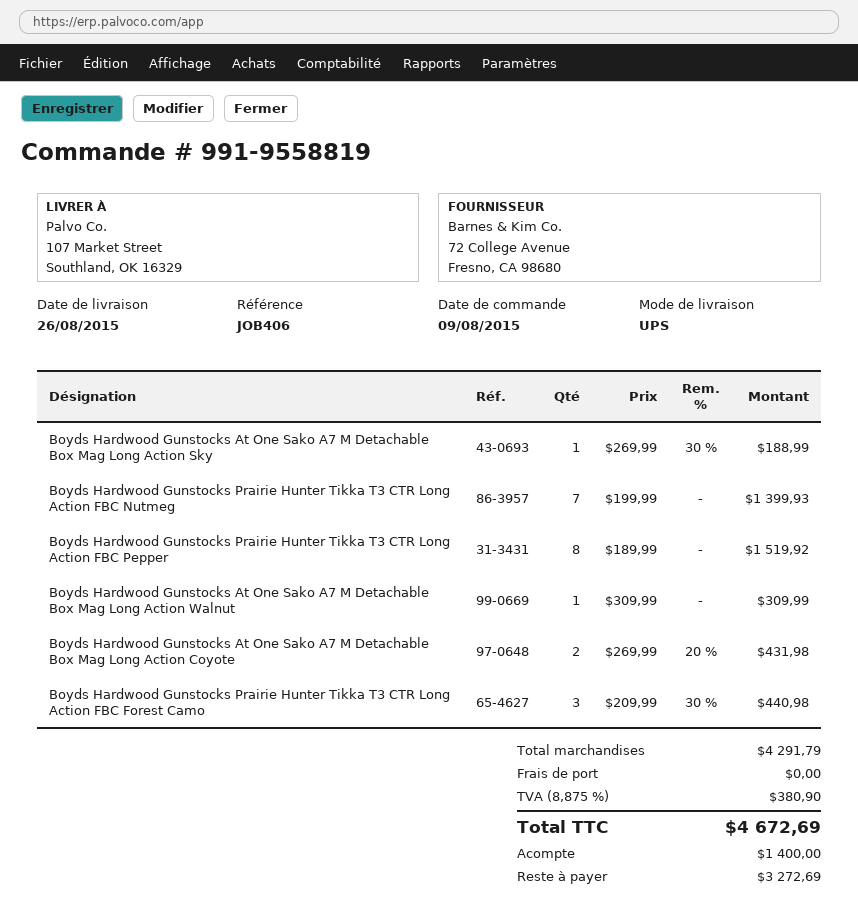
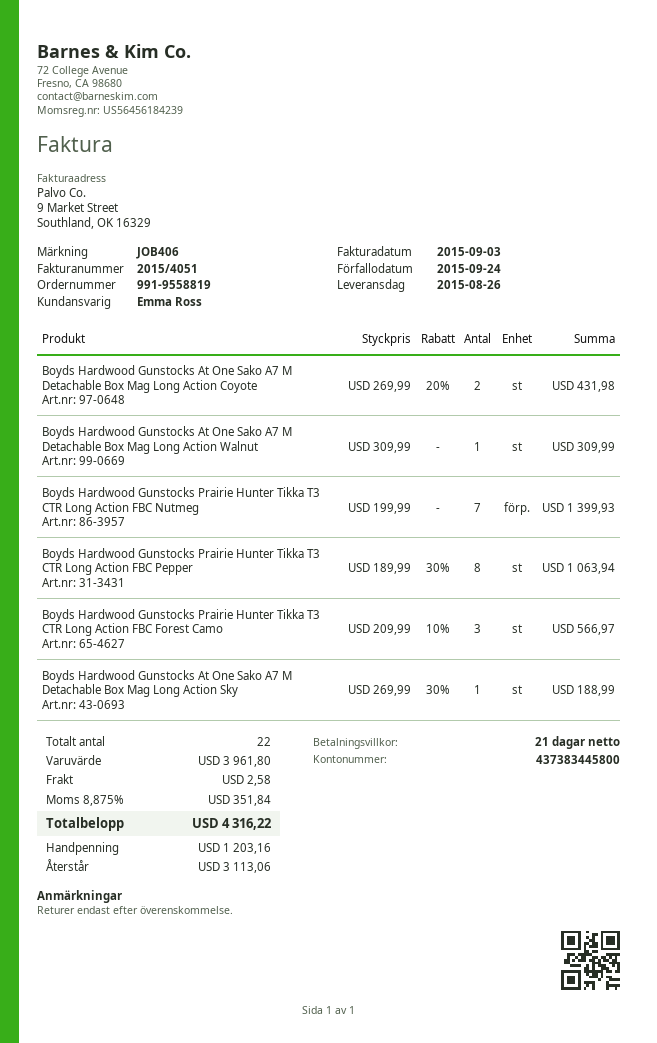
Boyds Hardwood Gunstocks Prairie Hunter Tikka T3 CTR Long Action FBC Pepper: 8 x 189.99 = 1519.92 -> 8 x 189.99 - 30% = 1063.94
Boyds Hardwood Gunstocks Prairie Hunter Tikka T3 CTR Long Action FBC Forest Camo: 3 x 209.99 - 30% = 440.98 -> 3 x 209.99 - 10% = 566.97
subtotal: 4291.79 -> 3961.80
shipping: 0.00 -> 2.58
tax: 8.875% = 380.90 -> 8.875% = 351.84
total: 4672.69 -> 4316.22
deposit: 1400.00 -> 1203.16
balance: 3272.69 -> 3113.06

